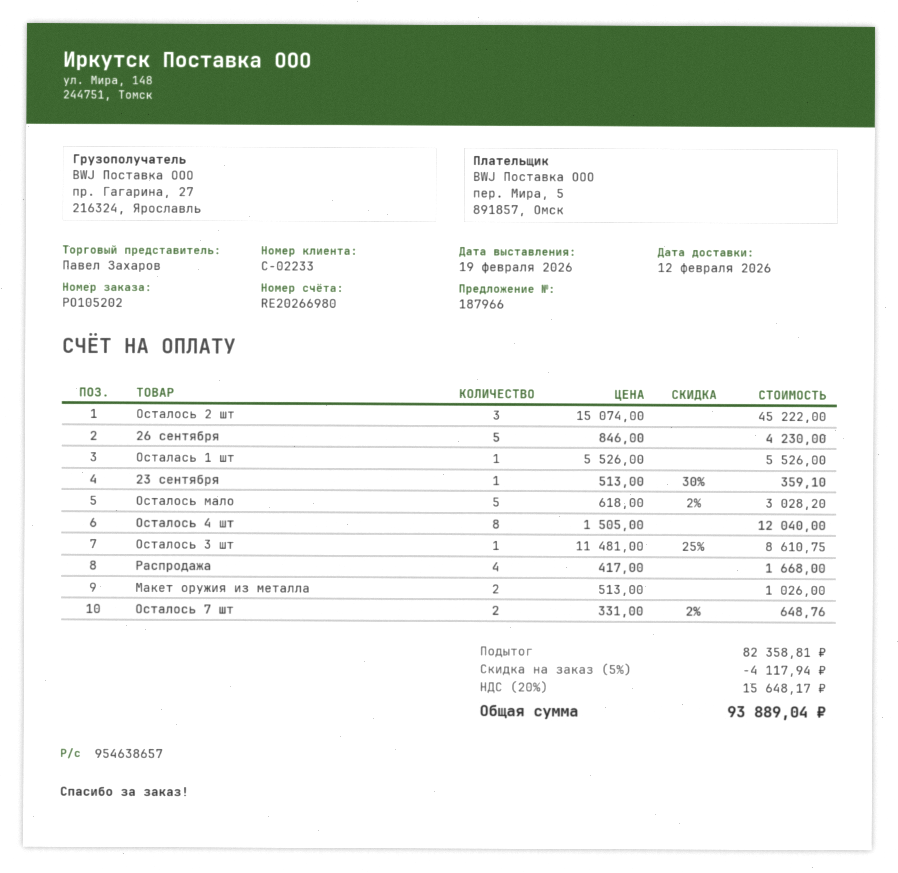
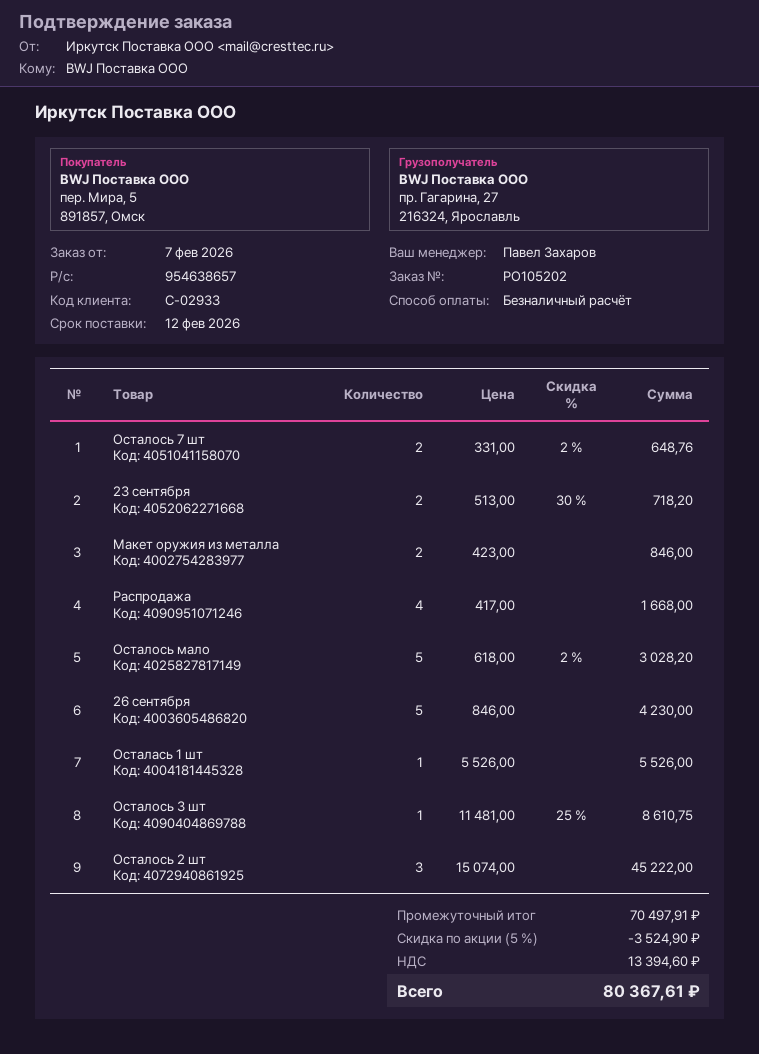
customer number: C-02233 -> C-02933
23 сентября: 1 x 513.00 - 30% = 359.10 -> 2 x 513.00 - 30% = 718.20
Осталось 4 шт: 8 x 1505.00 = 12040.00 -> none
Макет оружия из металла: 2 x 513.00 = 1026.00 -> 2 x 423.00 = 846.00
subtotal: 82358.81 -> 70497.91
discount: 5% = 4117.94 -> 5% = 3524.90
tax: 15648.17 -> 13394.60
total: 93889.04 -> 80367.61

